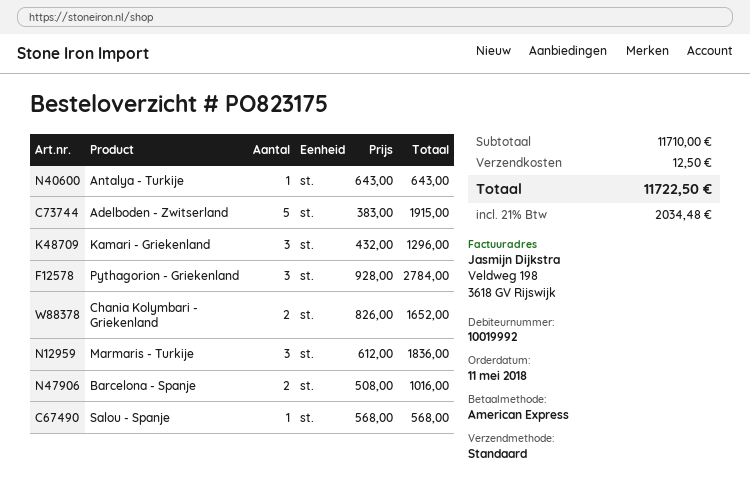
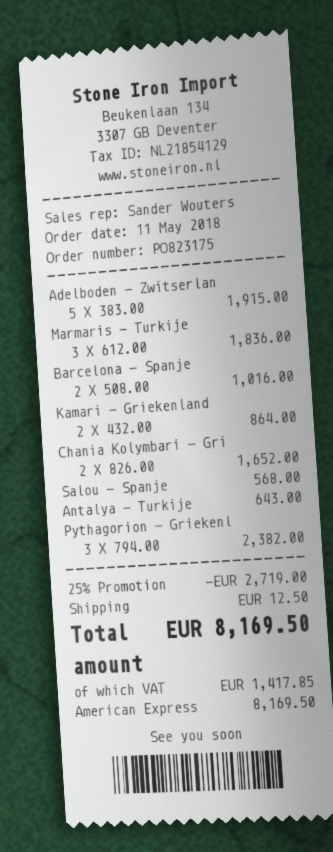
Kamari - Griekenland: 3 x 432.00 = 1296.00 -> 2 x 432.00 = 864.00
Pythagorion - Griekenland: 3 x 928.00 = 2784.00 -> 3 x 794.00 = 2382.00
discount: none -> 25% = 2719.00
tax: 2034.48 -> 1417.85
total: 11722.50 -> 8169.50

